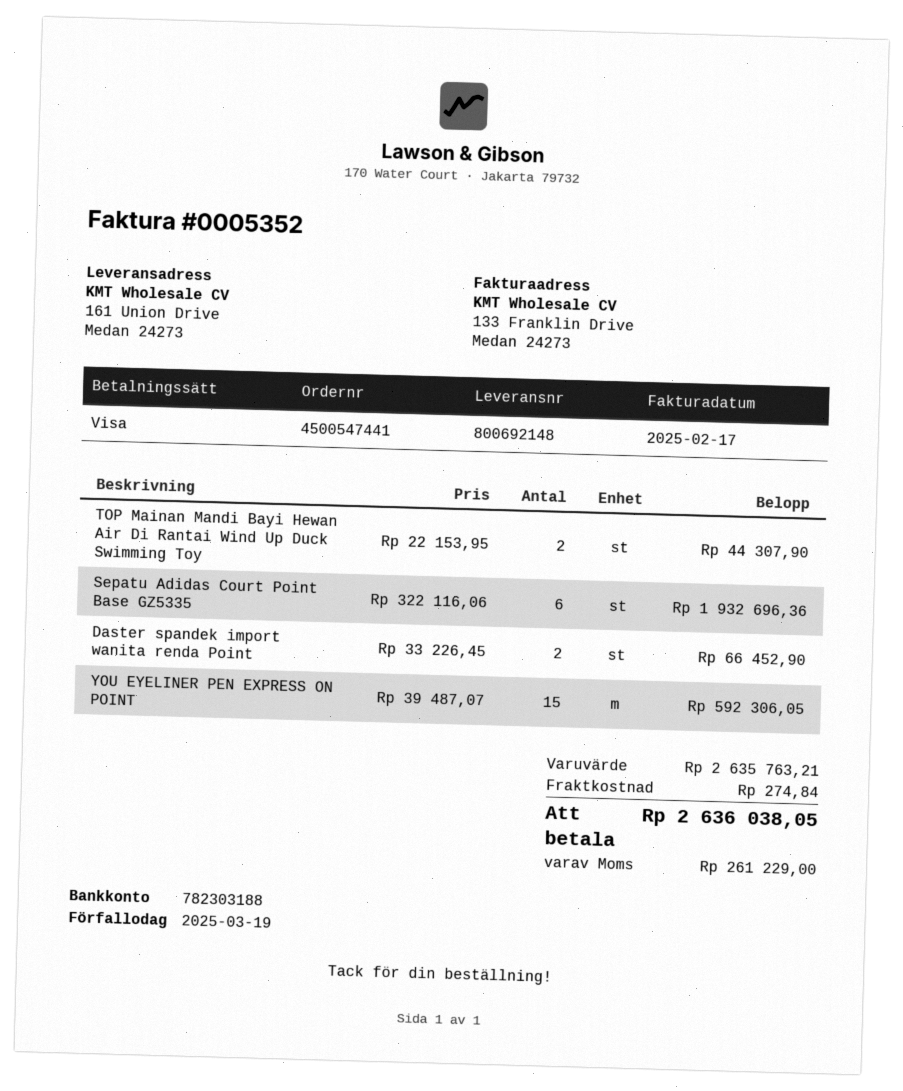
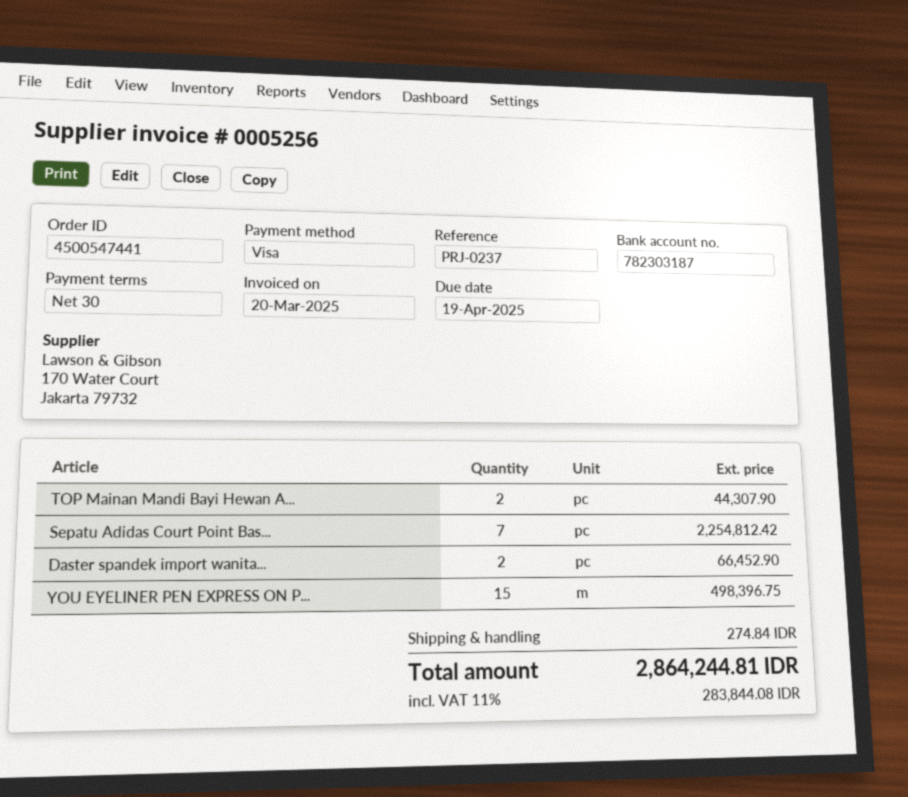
invoice number: 0005352 -> 0005256
invoice date: 2025-02-17 -> 2025-03-20
due date: 2025-03-19 -> 2025-04-19
bank account: 782303188 -> 782303187
Sepatu Adidas Court Point Base GZ5335: 6 for 1932696.36 -> 7 for 2254812.42
YOU EYELINER PEN EXPRESS ON POINT: 15 for 592306.05 -> 15 for 498396.75
tax: 261229.00 -> 283844.08
total: 2636038.05 -> 2864244.81

